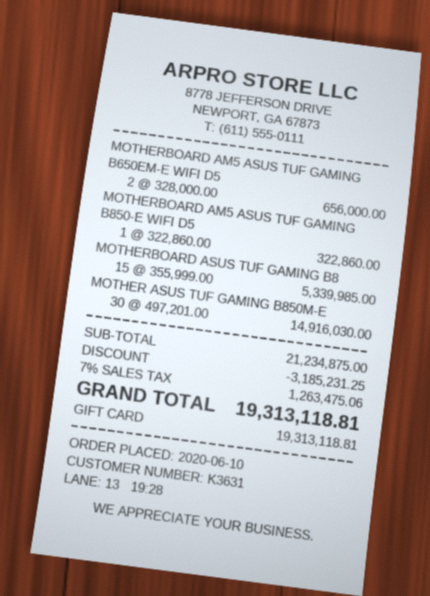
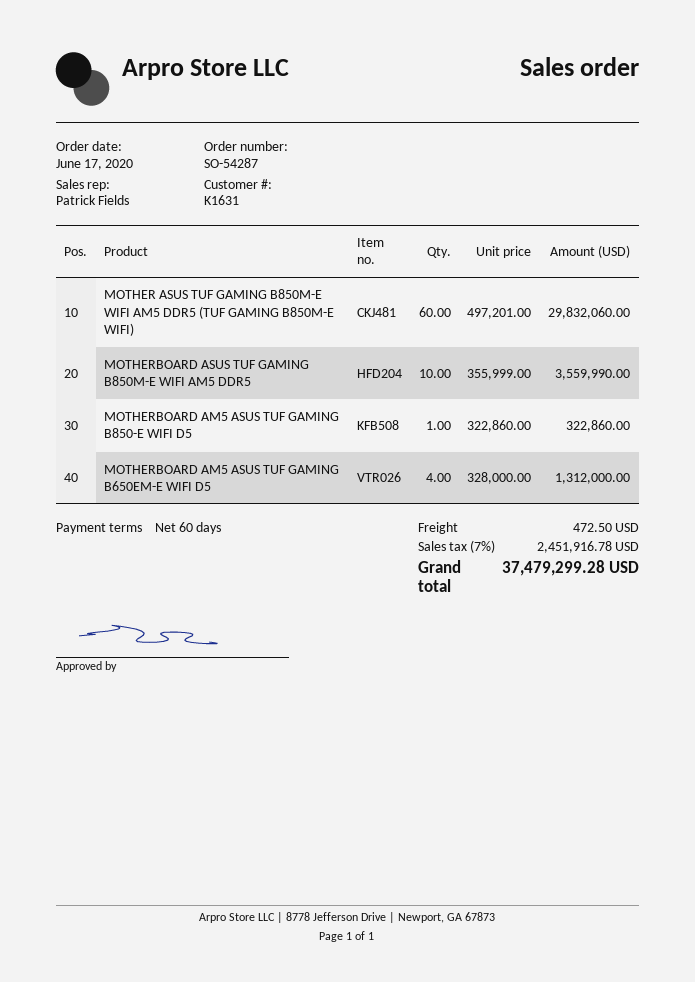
order date: 2020-06-10 -> 2020-06-17
customer number: K3631 -> K1631
MOTHERBOARD AM5 ASUS TUF GAMING B650EM-E WIFI D5: 2 x 328000.00 = 656000.00 -> 4 x 328000.00 = 1312000.00
MOTHERBOARD ASUS TUF GAMING B8: 15 x 355999.00 = 5339985.00 -> 10 x 355999.00 = 3559990.00
MOTHER ASUS TUF GAMING B850M-E: 30 x 497201.00 = 14916030.00 -> 60 x 497201.00 = 29832060.00
discount: 3185231.25 -> none
shipping: none -> 472.50
tax: 7% = 1263475.06 -> 7% = 2451916.78
total: 19313118.81 -> 37479299.28

